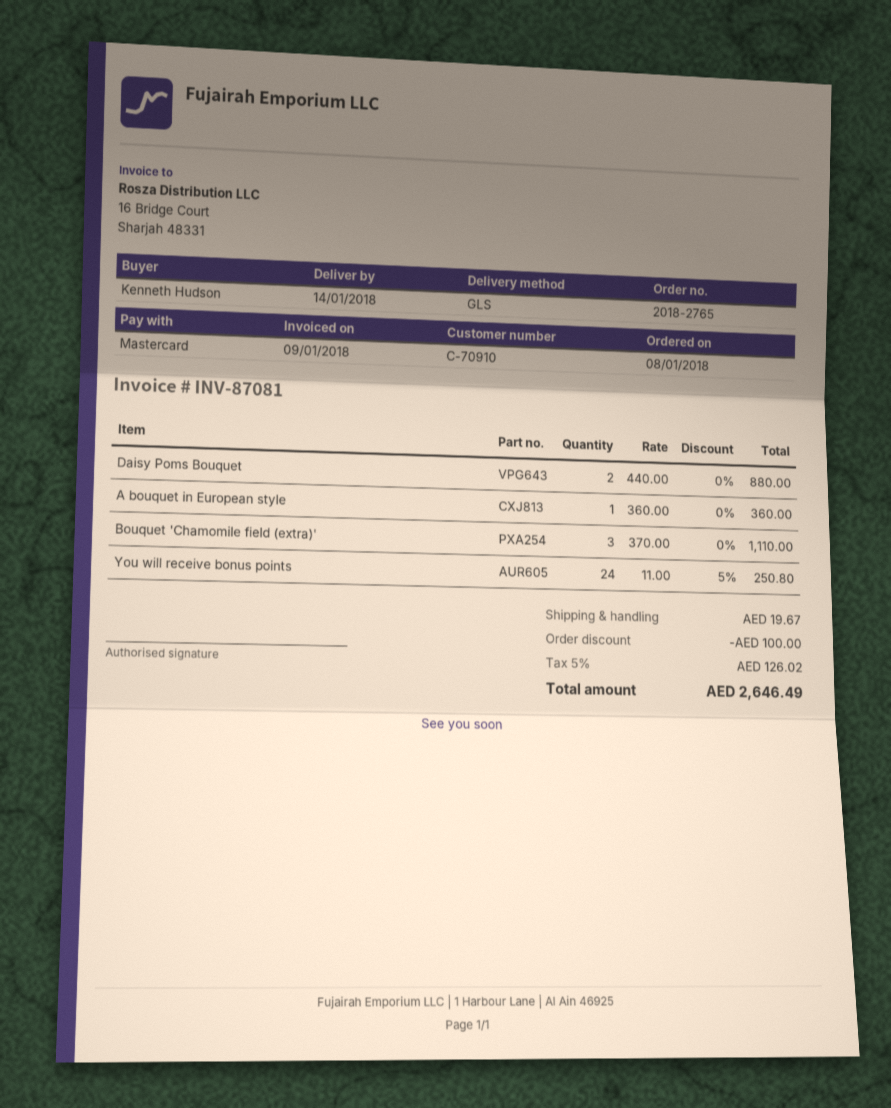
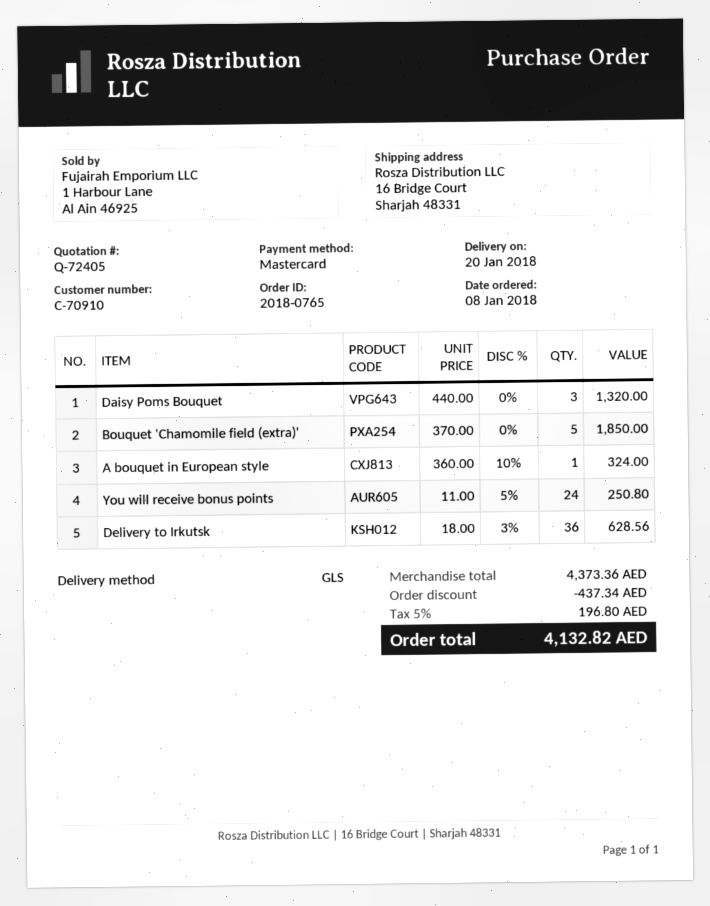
order number: 2018-2765 -> 2018-0765
delivery date: 2018-01-14 -> 2018-01-20
Daisy Poms Bouquet: 2 x 440.00 = 880.00 -> 3 x 440.00 = 1320.00
A bouquet in European style: 1 x 360.00 = 360.00 -> 1 x 360.00 - 10% = 324.00
Bouquet 'Chamomile field (extra)': 3 x 370.00 = 1110.00 -> 5 x 370.00 = 1850.00
Delivery to Irkutsk: none -> 36 x 18.00 - 3% = 628.56
discount: 100.00 -> 437.34
shipping: 19.67 -> none
tax: 5% = 126.02 -> 5% = 196.80
total: 2646.49 -> 4132.82

